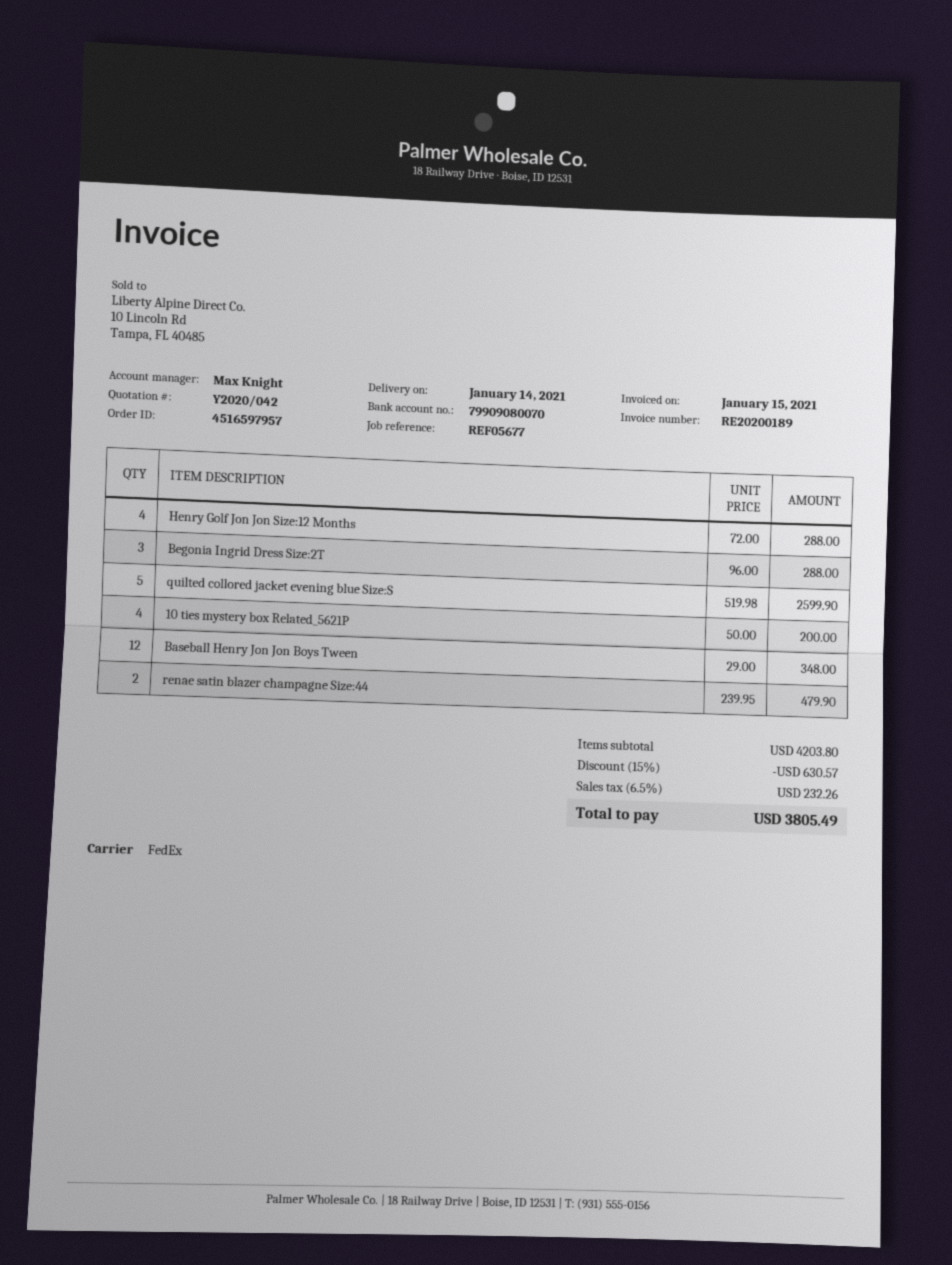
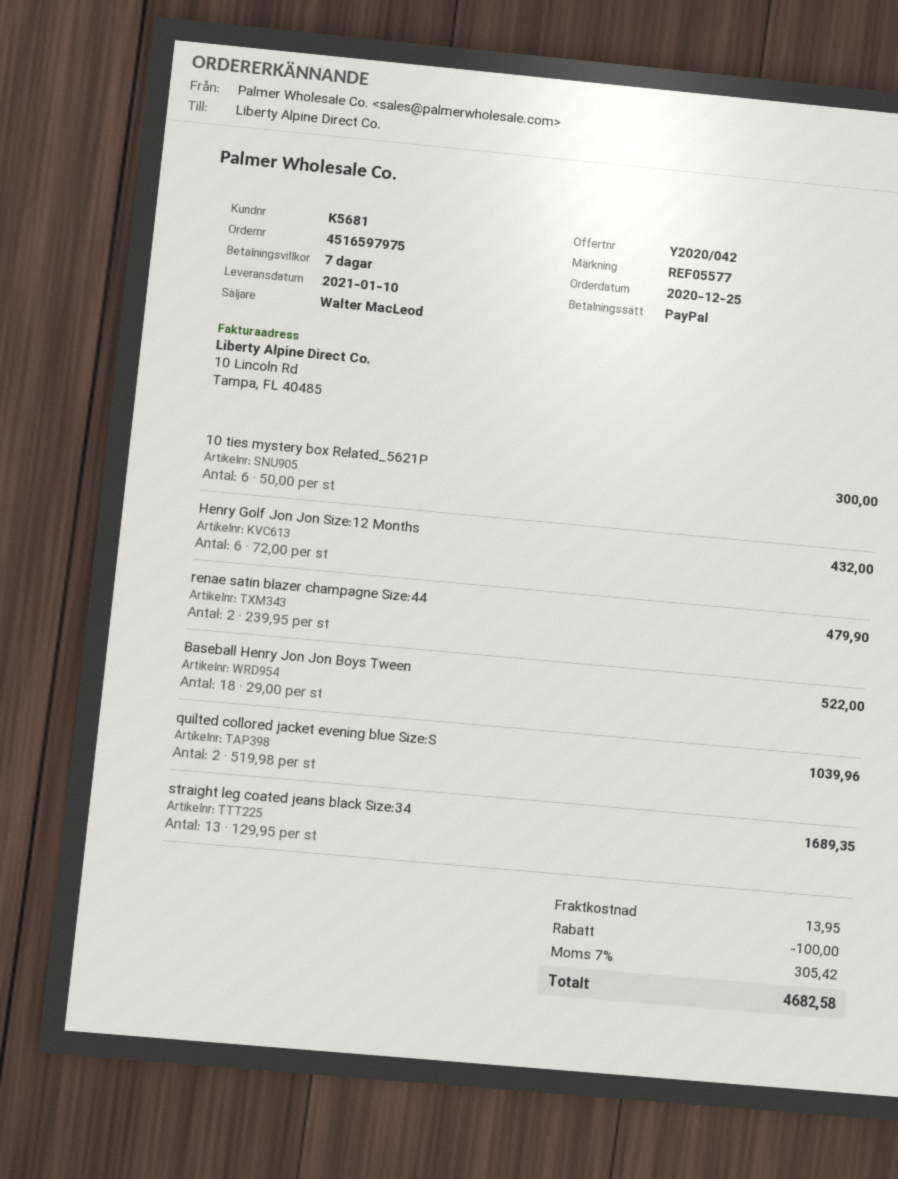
order number: 4516597957 -> 4516597975
delivery date: 2021-01-14 -> 2021-01-10
reference: REF05677 -> REF05577
sales rep: Max Knight -> Walter MacLeod
Henry Golf Jon Jon Size:12 Months: 4 x 72.00 = 288.00 -> 6 x 72.00 = 432.00
Begonia Ingrid Dress Size:2T: 3 x 96.00 = 288.00 -> none
quilted collored jacket evening blue Size:S: 5 x 519.98 = 2599.90 -> 2 x 519.98 = 1039.96
10 ties mystery box Related_5621P: 4 x 50.00 = 200.00 -> 6 x 50.00 = 300.00
Baseball Henry Jon Jon Boys Tween: 12 x 29.00 = 348.00 -> 18 x 29.00 = 522.00
straight leg coated jeans black Size:34: none -> 13 x 129.95 = 1689.35
discount: 630.57 -> 100.00
shipping: none -> 13.95
tax: 6.5% = 232.26 -> 7% = 305.42
total: 3805.49 -> 4682.58

